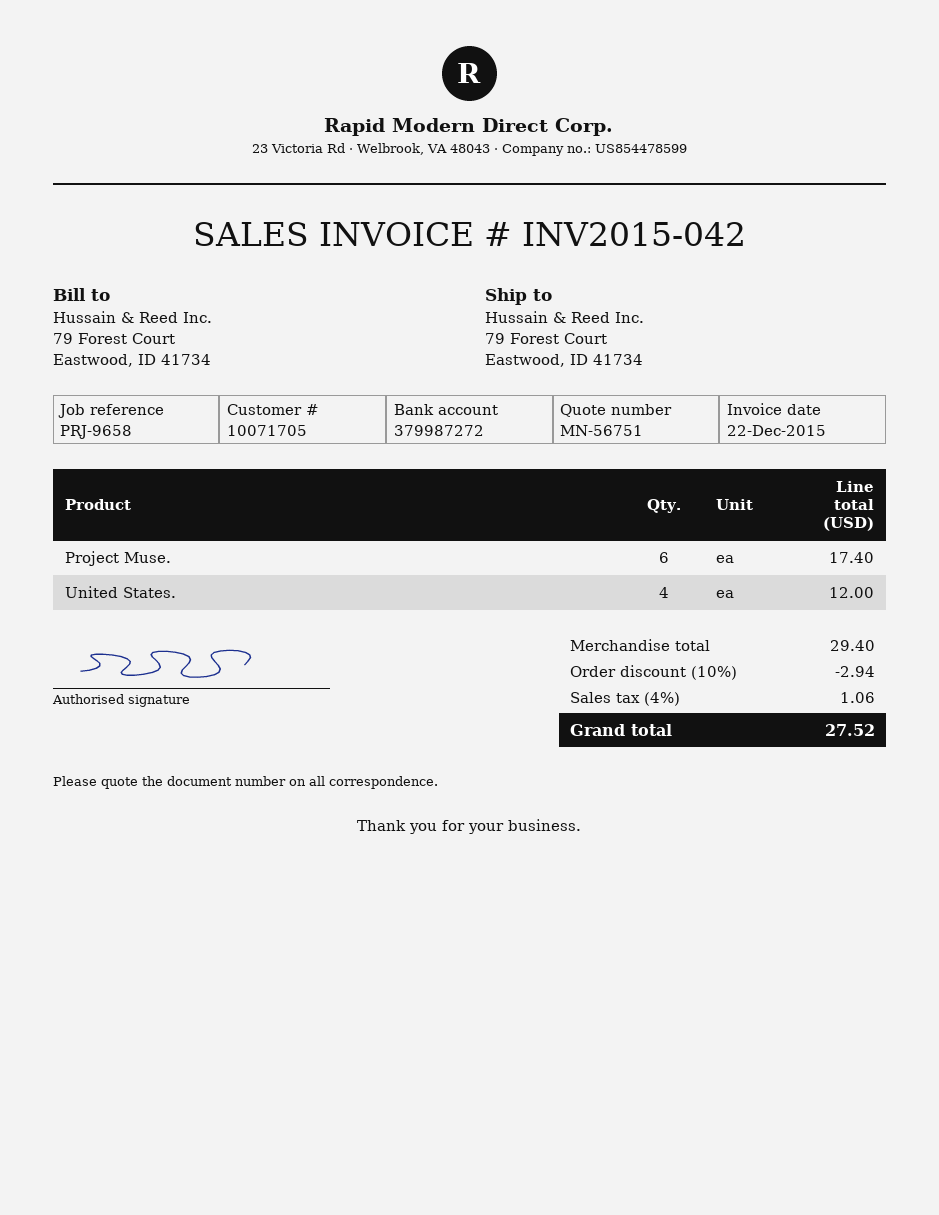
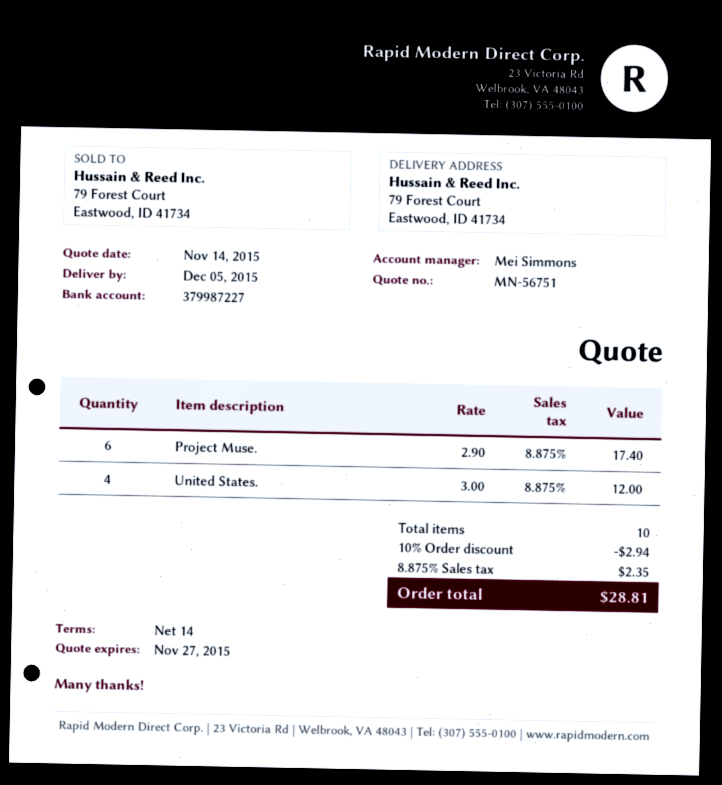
bank account: 379987272 -> 379987227
tax: 4% = 1.06 -> 8.875% = 2.35
total: 27.52 -> 28.81

